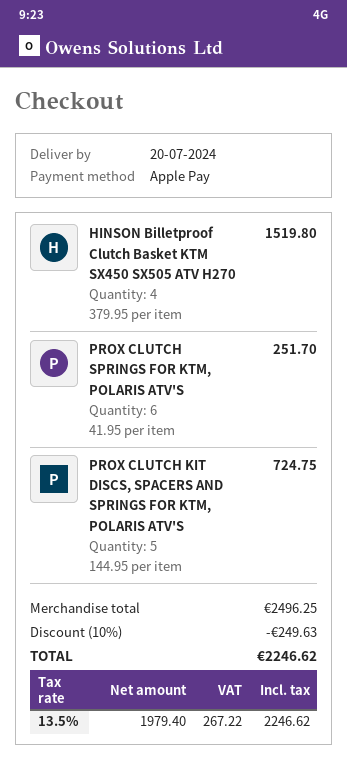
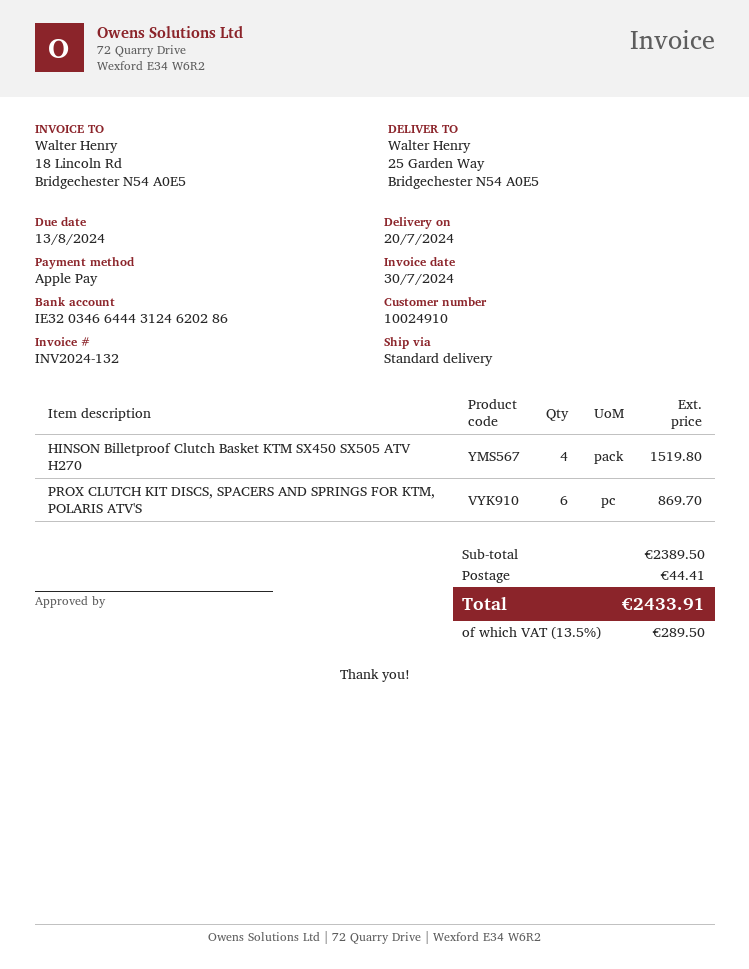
PROX CLUTCH SPRINGS FOR KTM, POLARIS ATV'S: 6 for 251.70 -> none
PROX CLUTCH KIT DISCS, SPACERS AND SPRINGS FOR KTM, POLARIS ATV'S: 5 for 724.75 -> 6 for 869.70
subtotal: 2496.25 -> 2389.50
discount: 10% = 249.63 -> none
shipping: none -> 44.41
tax: 13.5% = 267.22 -> 13.5% = 289.50
total: 2246.62 -> 2433.91

